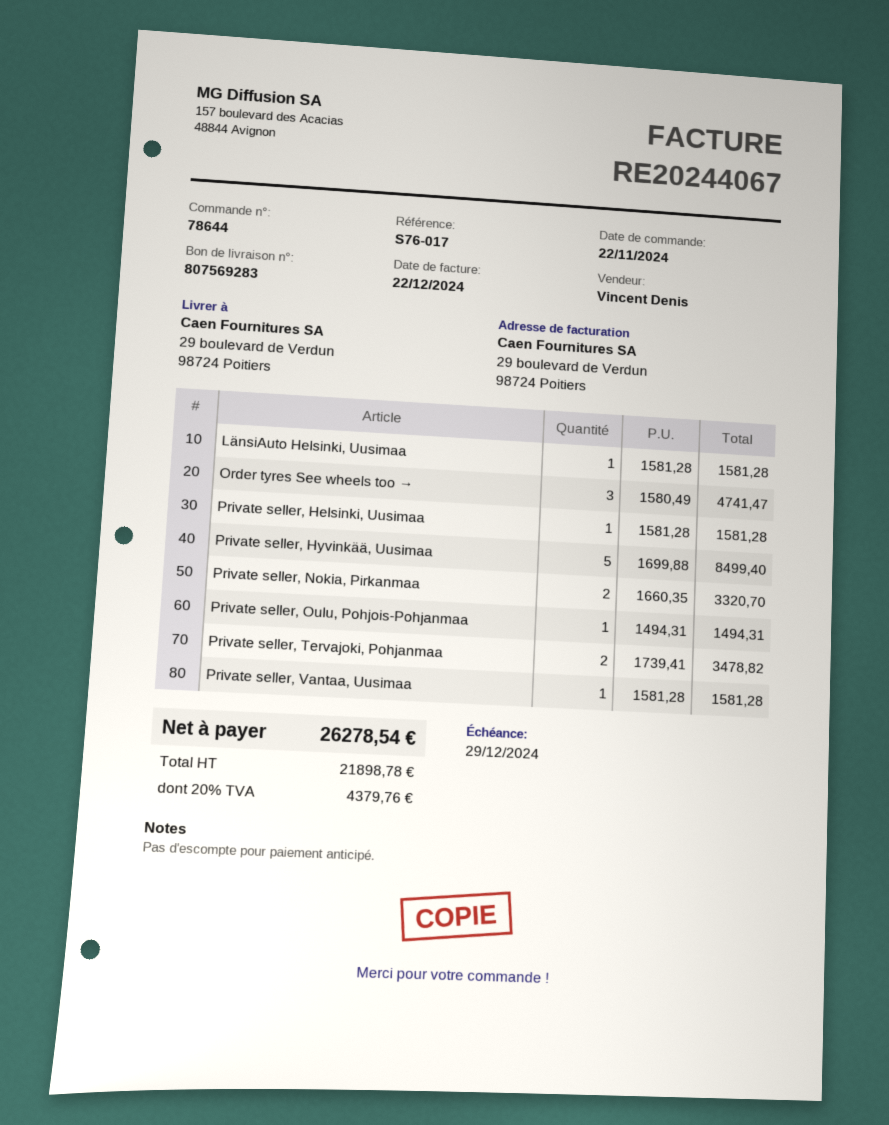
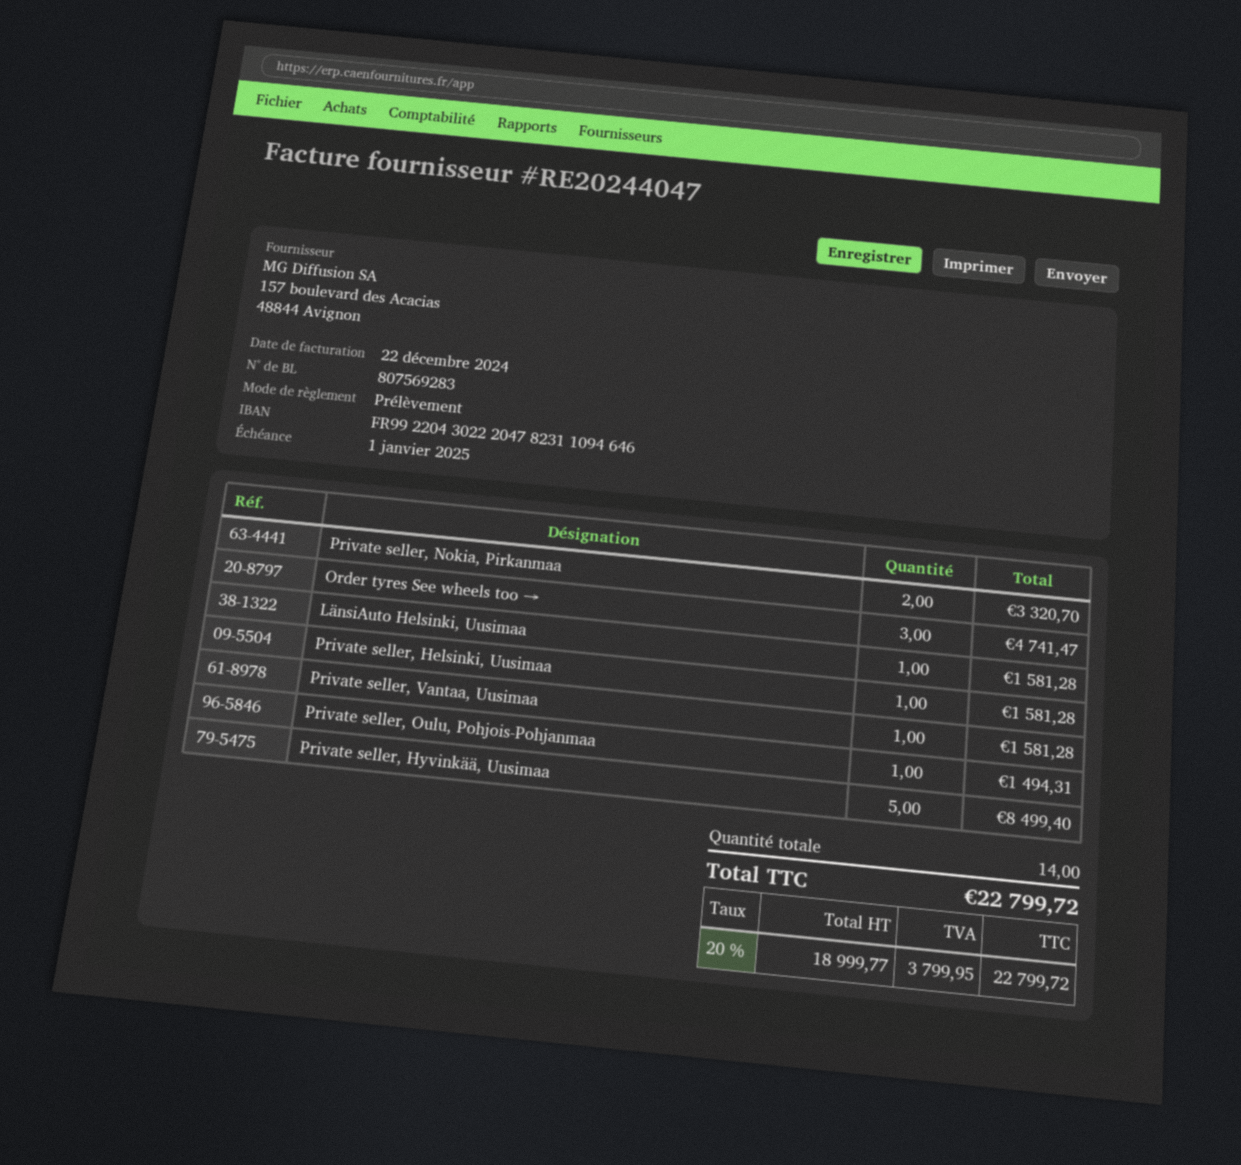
invoice number: RE20244067 -> RE20244047
due date: 2024-12-29 -> 2025-01-01
Private seller, Tervajoki, Pohjanmaa: 2 for 3478.82 -> none
net: 21898.78 -> 18999.77
tax: 20% = 4379.76 -> 20% = 3799.95
total: 26278.54 -> 22799.72

